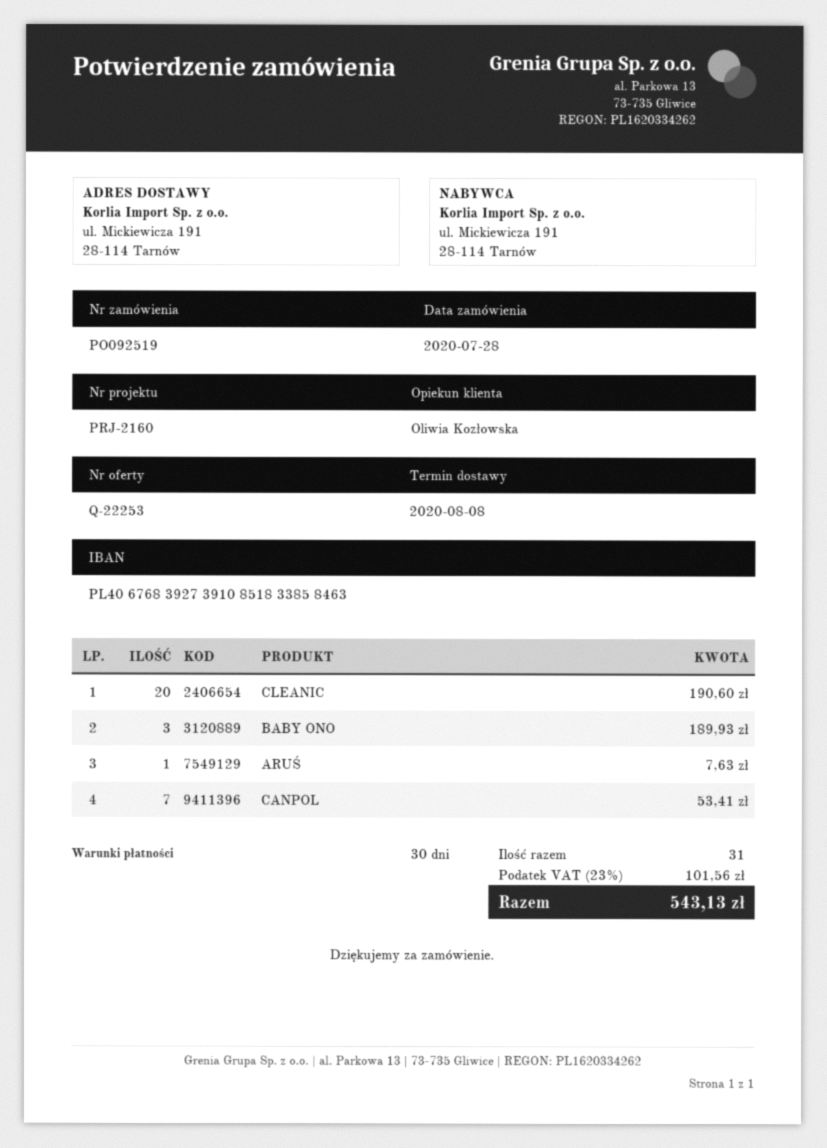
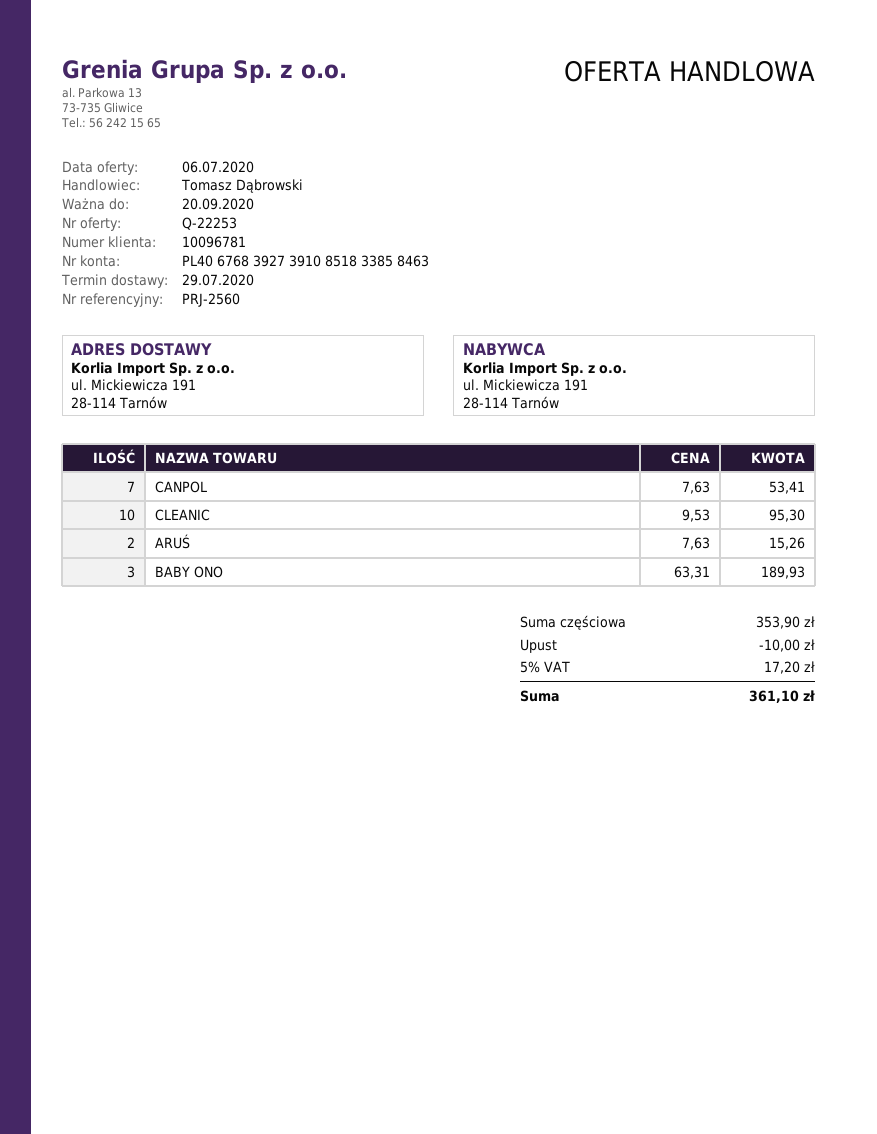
delivery date: 2020-08-08 -> 2020-07-29
reference: PRJ-2160 -> PRJ-2560
sales rep: Oliwia Kozłowska -> Tomasz Dąbrowski
CLEANIC: 20 for 190.60 -> 10 for 95.30
ARUŚ: 1 for 7.63 -> 2 for 15.26
discount: none -> 10.00
tax: 23% = 101.56 -> 5% = 17.20
total: 543.13 -> 361.10

